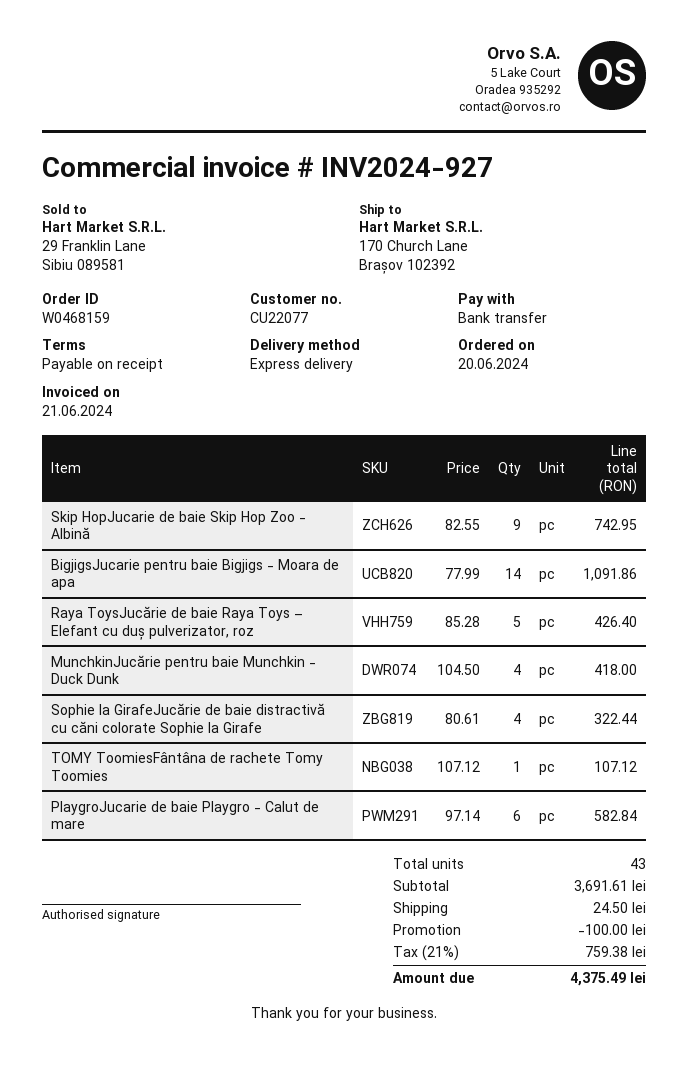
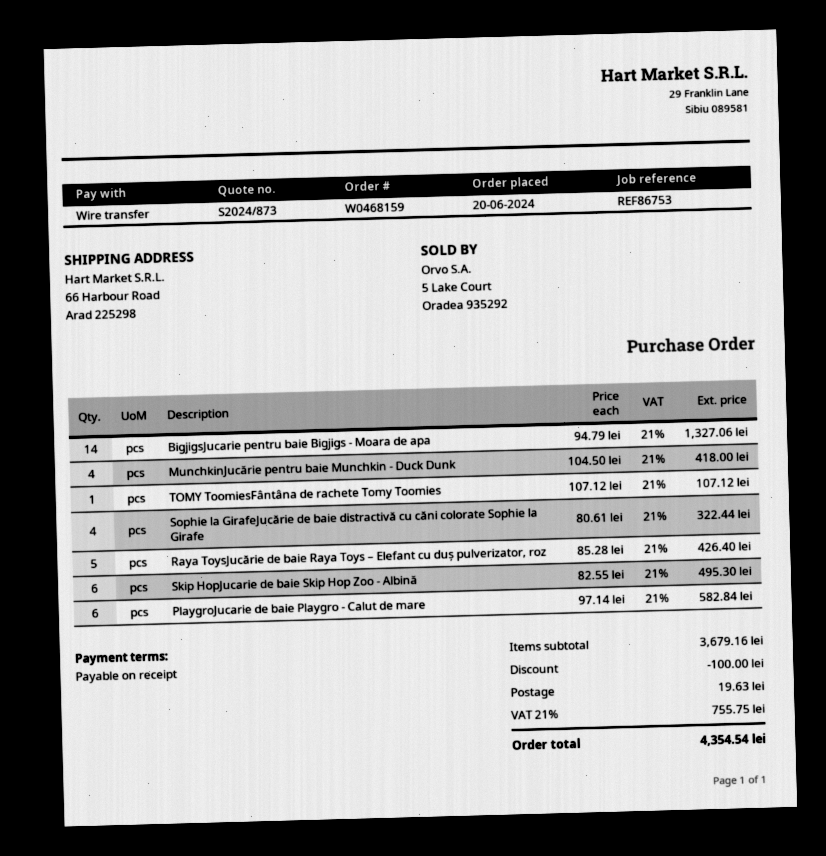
ship to: 170 Church Lane, Brașov 102392 -> 66 Harbour Road, Arad 225298
Skip HopJucarie de baie Skip Hop Zoo - Albină: 9 x 82.55 = 742.95 -> 6 x 82.55 = 495.30
BigjigsJucarie pentru baie Bigjigs - Moara de apa: 14 x 77.99 = 1091.86 -> 14 x 94.79 = 1327.06
subtotal: 3691.61 -> 3679.16
shipping: 24.50 -> 19.63
tax: 21% = 759.38 -> 21% = 755.75
total: 4375.49 -> 4354.54

